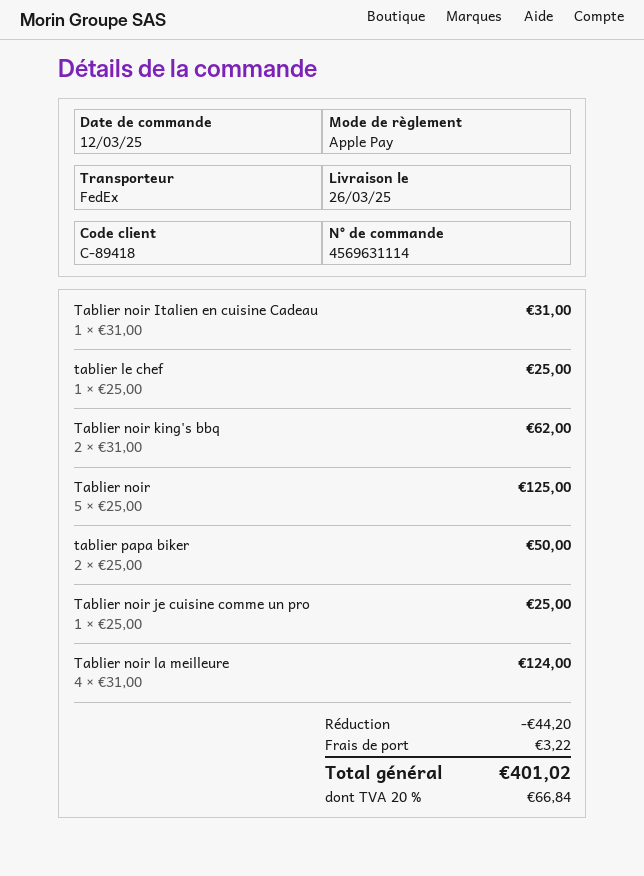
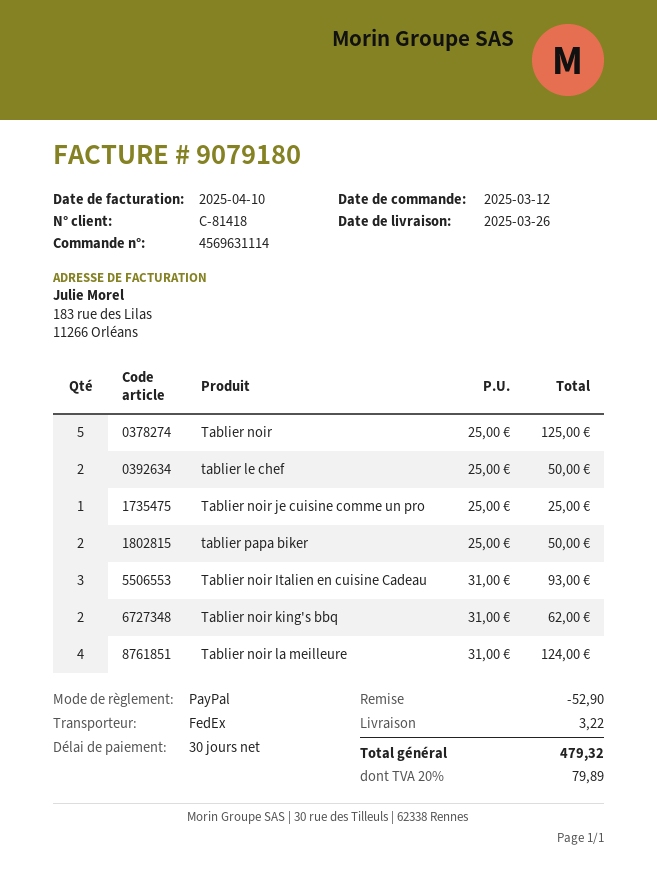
customer number: C-89418 -> C-81418
payment method: Apple Pay -> PayPal
Tablier noir Italien en cuisine Cadeau: 1 x 31.00 = 31.00 -> 3 x 31.00 = 93.00
tablier le chef: 1 x 25.00 = 25.00 -> 2 x 25.00 = 50.00
discount: 44.20 -> 52.90
tax: 20% = 66.84 -> 20% = 79.89
total: 401.02 -> 479.32

